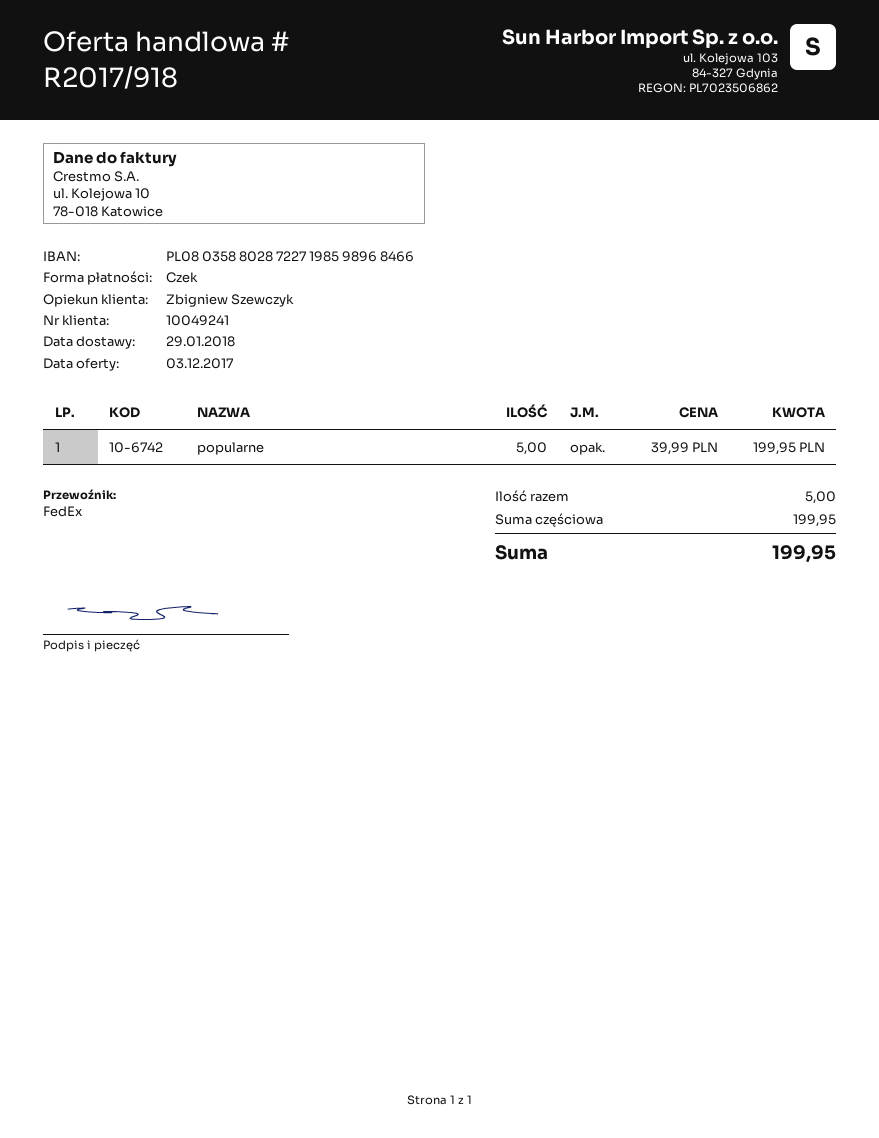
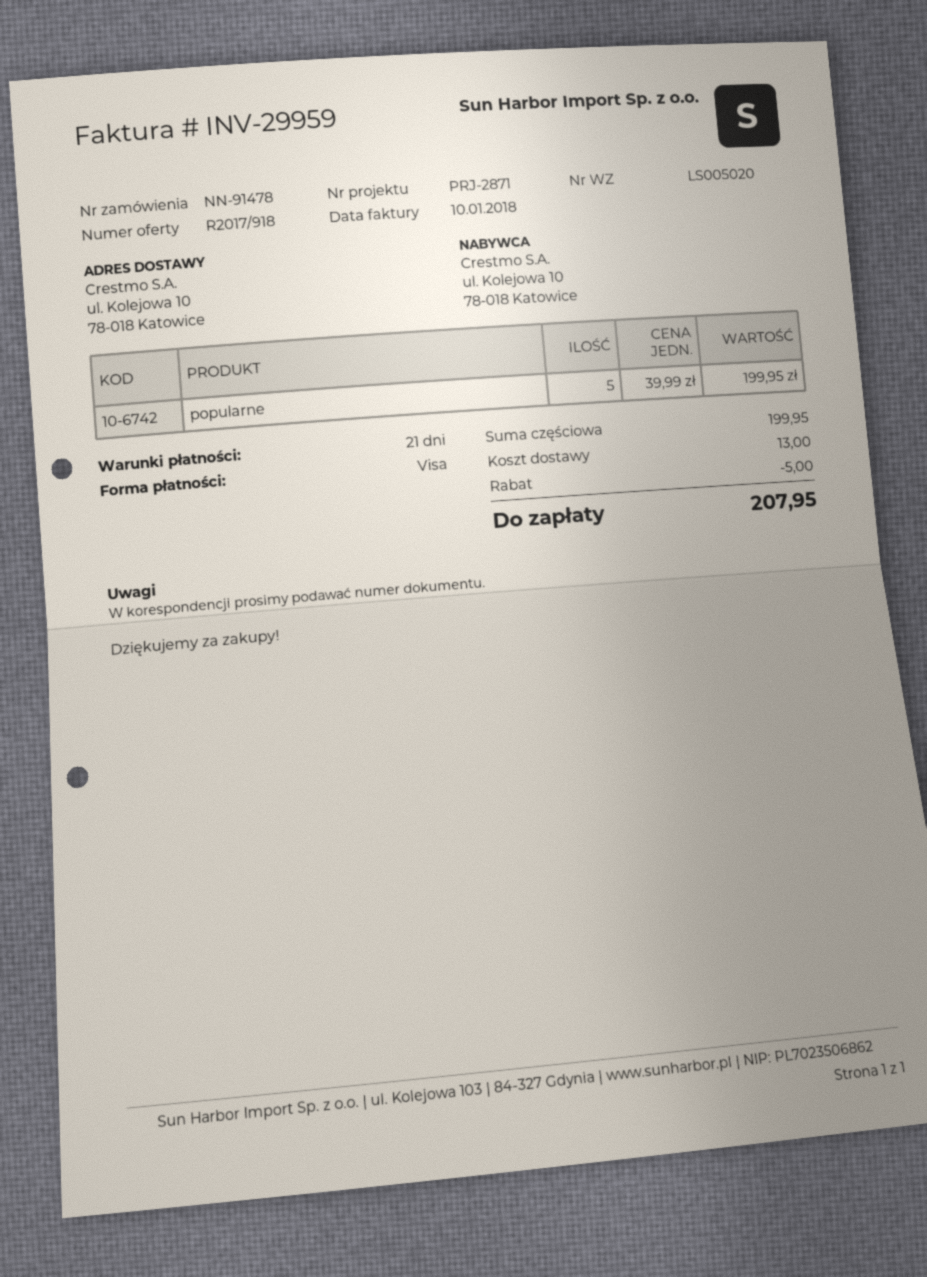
payment method: cheque -> Visa
discount: none -> 5.00
shipping: none -> 13.00
total: 199.95 -> 207.95

